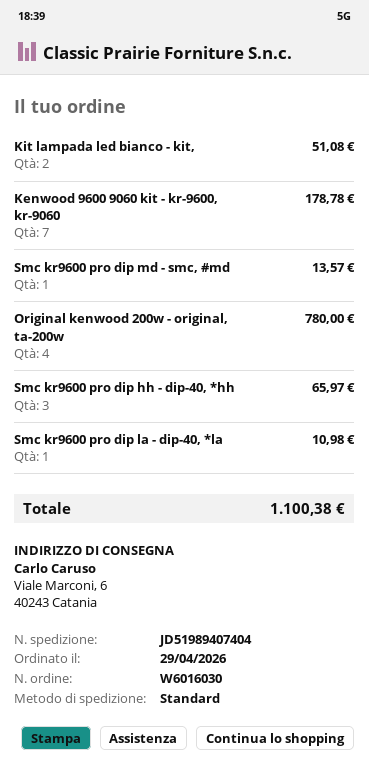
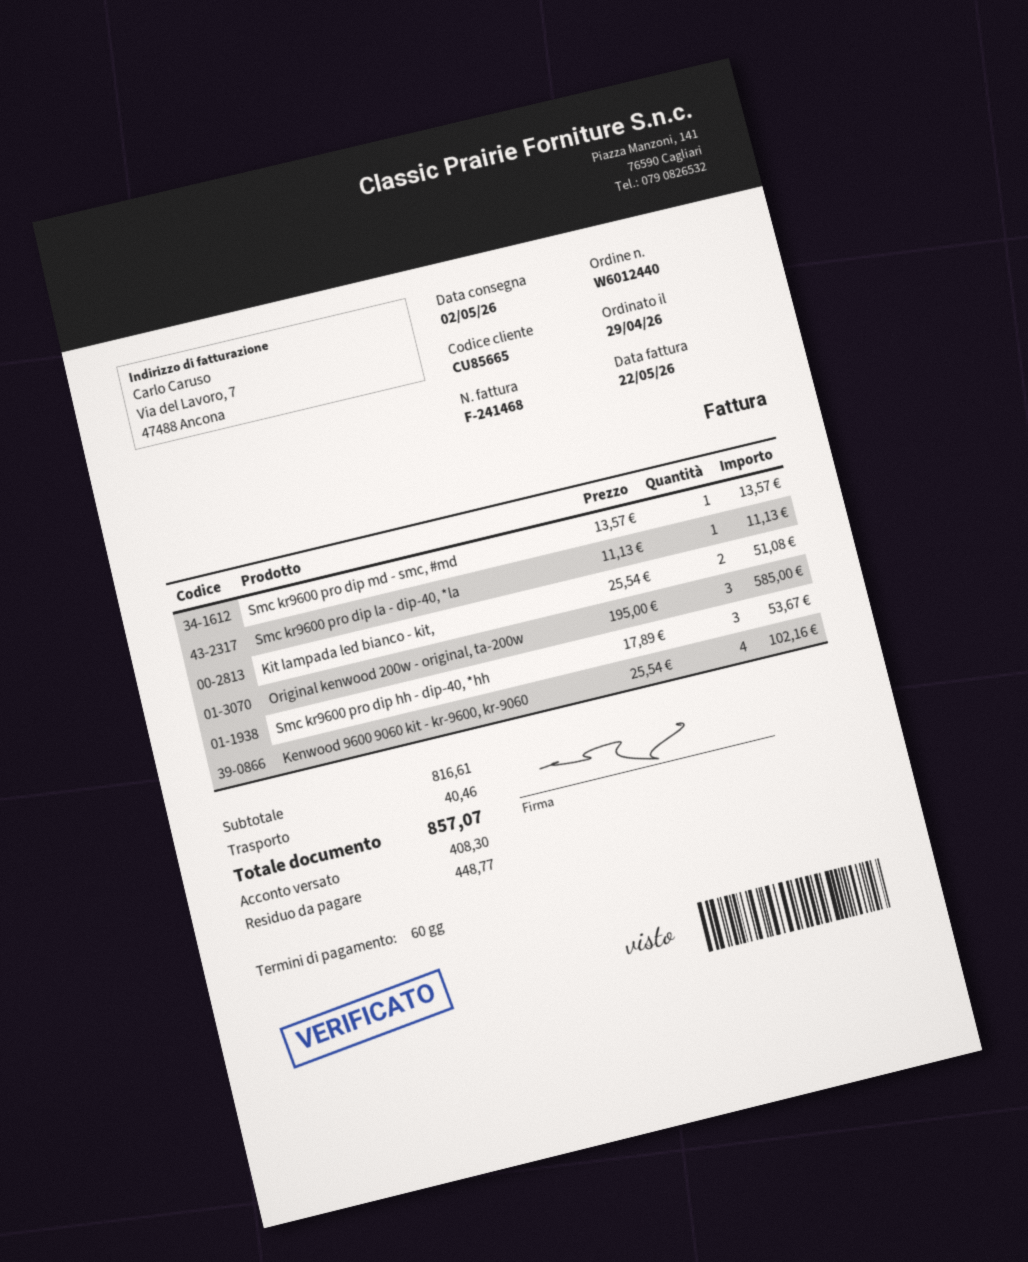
order number: W6016030 -> W6012440
Kenwood 9600 9060 kit - kr-9600, kr-9060: 7 for 178.78 -> 4 for 102.16
Original kenwood 200w - original, ta-200w: 4 for 780.00 -> 3 for 585.00
Smc kr9600 pro dip hh - dip-40, *hh: 3 for 65.97 -> 3 for 53.67
Smc kr9600 pro dip la - dip-40, *la: 1 for 10.98 -> 1 for 11.13
shipping: none -> 40.46
total: 1100.38 -> 857.07

